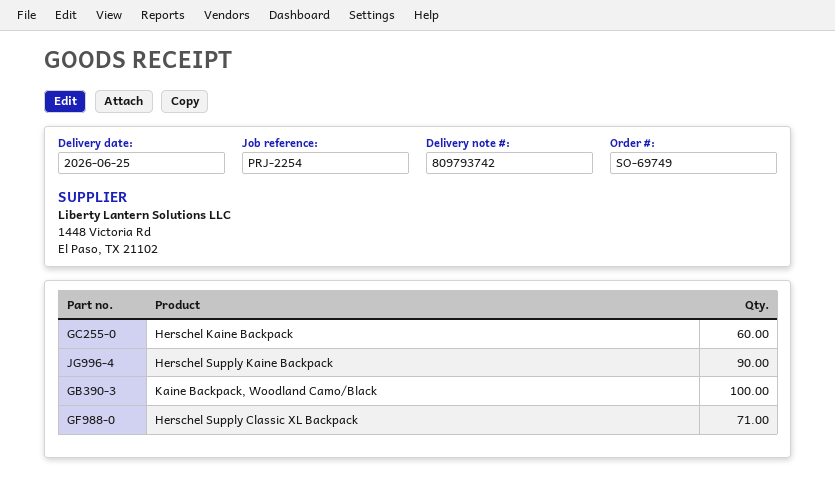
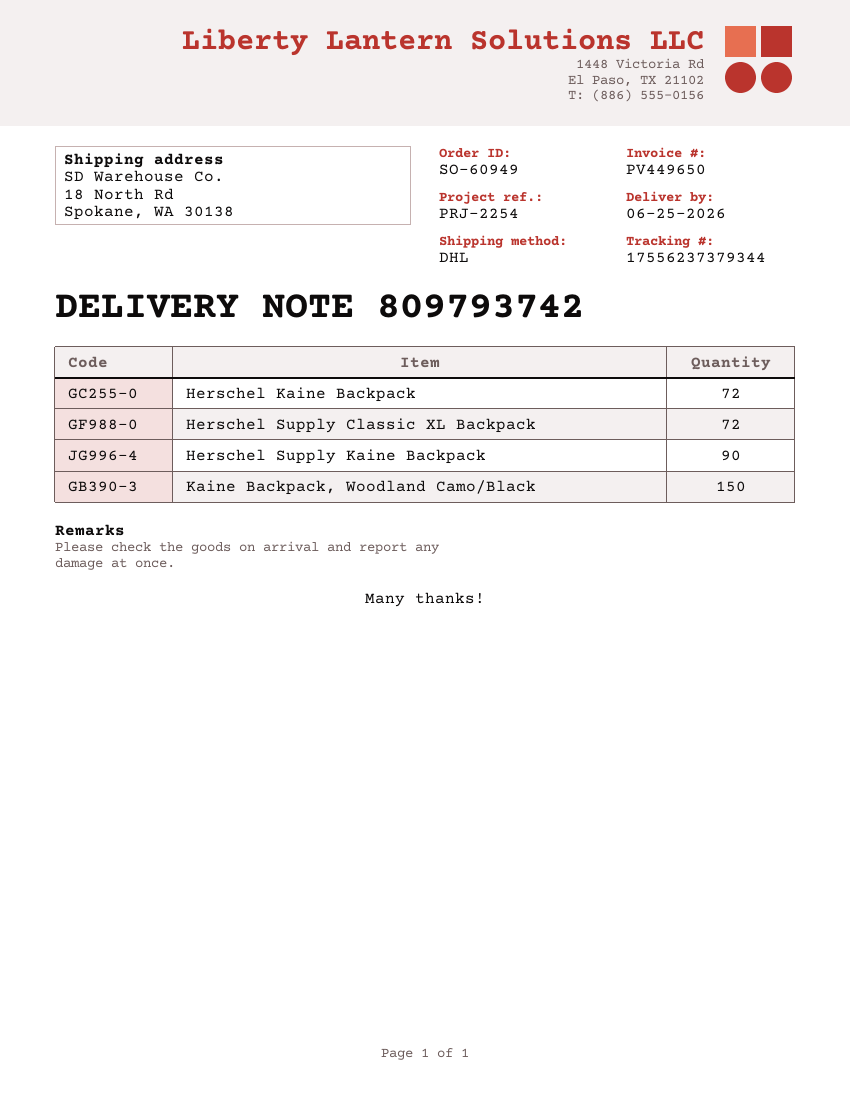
order number: SO-69749 -> SO-60949
Herschel Kaine Backpack: 60 -> 72
Kaine Backpack, Woodland Camo/Black: 100 -> 150
Herschel Supply Classic XL Backpack: 71 -> 72

